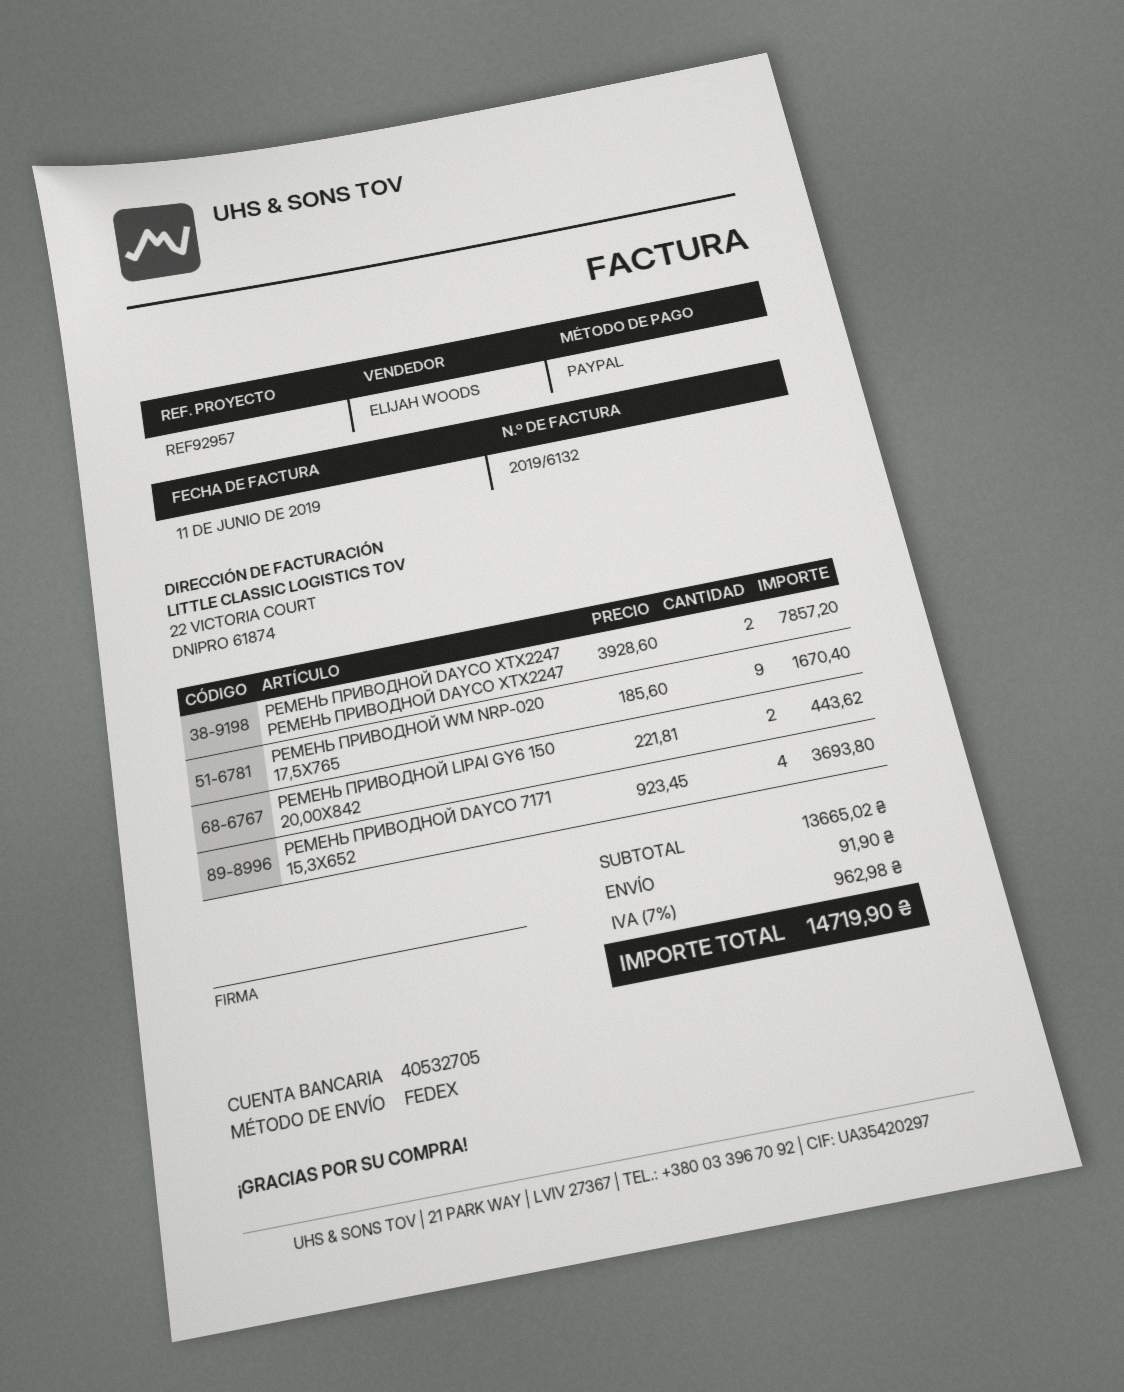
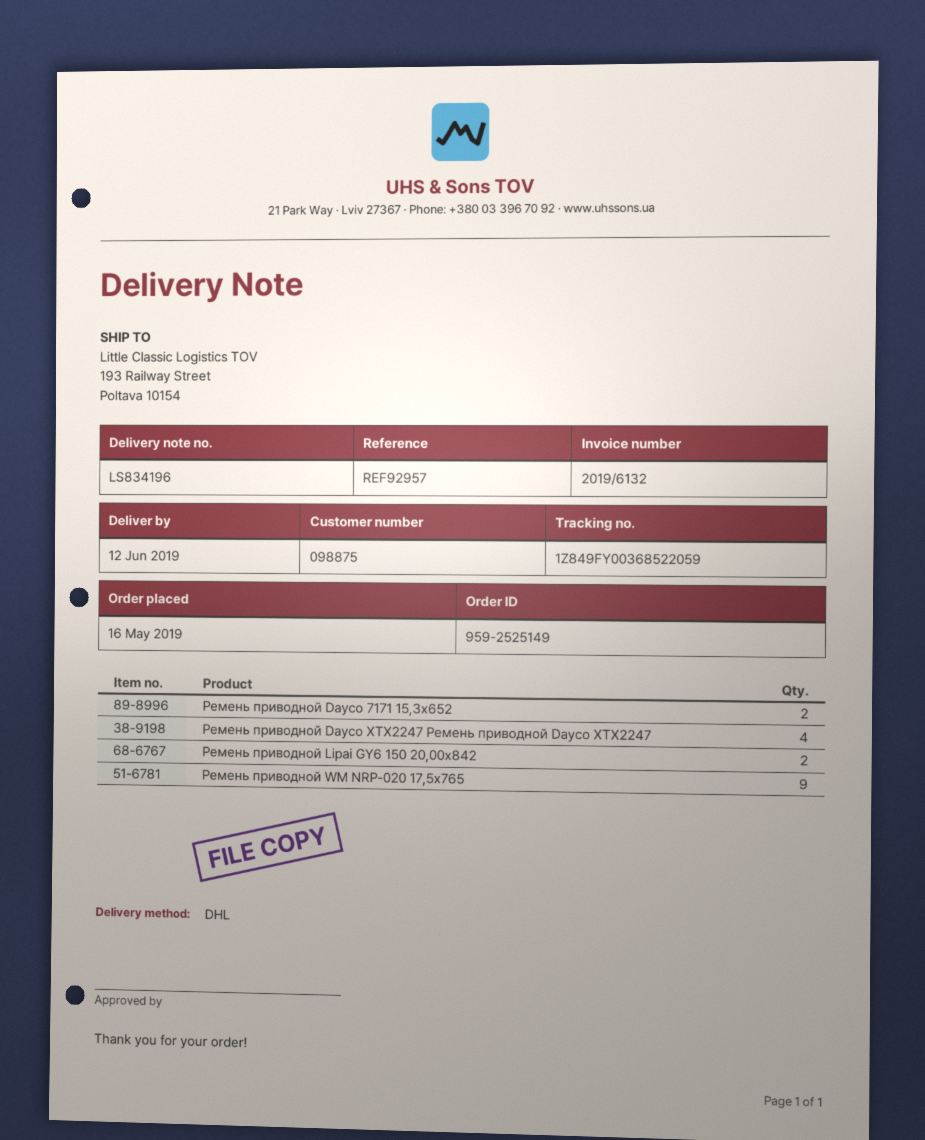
shipping method: FedEx -> DHL
РЕМЕНЬ ПРИВОДНОЙ DAYСO XTX2247 РЕМЕНЬ ПРИВОДНОЙ DAYСO XTX2247: 2 -> 4
РЕМЕНЬ ПРИВОДНОЙ DAYCO 7171 15,3X652: 4 -> 2

